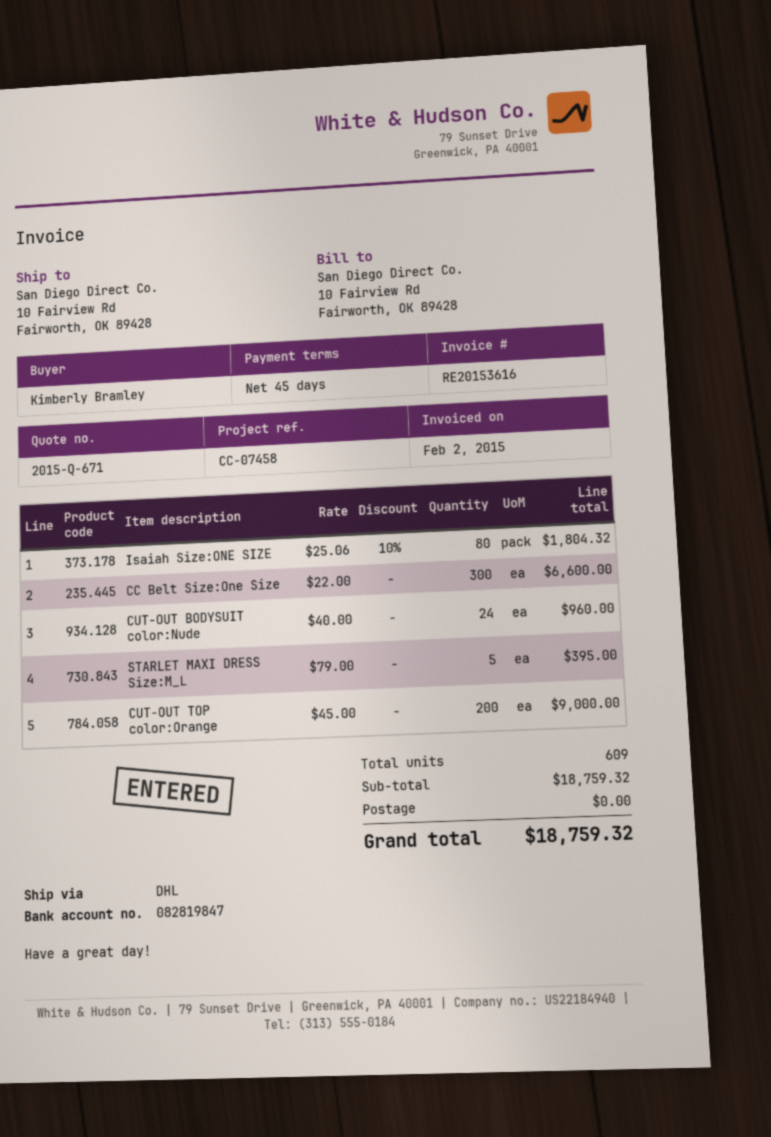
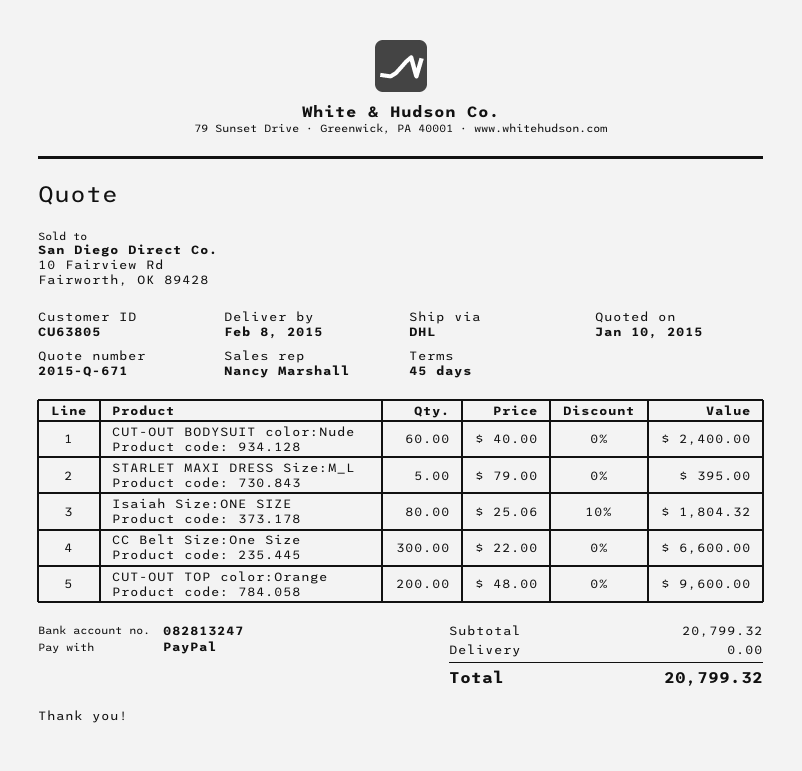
bank account: 082819847 -> 082813247
CUT-OUT BODYSUIT color:Nude: 24 x 40.00 = 960.00 -> 60 x 40.00 = 2400.00
CUT-OUT TOP color:Orange: 200 x 45.00 = 9000.00 -> 200 x 48.00 = 9600.00
subtotal: 18759.32 -> 20799.32
total: 18759.32 -> 20799.32

